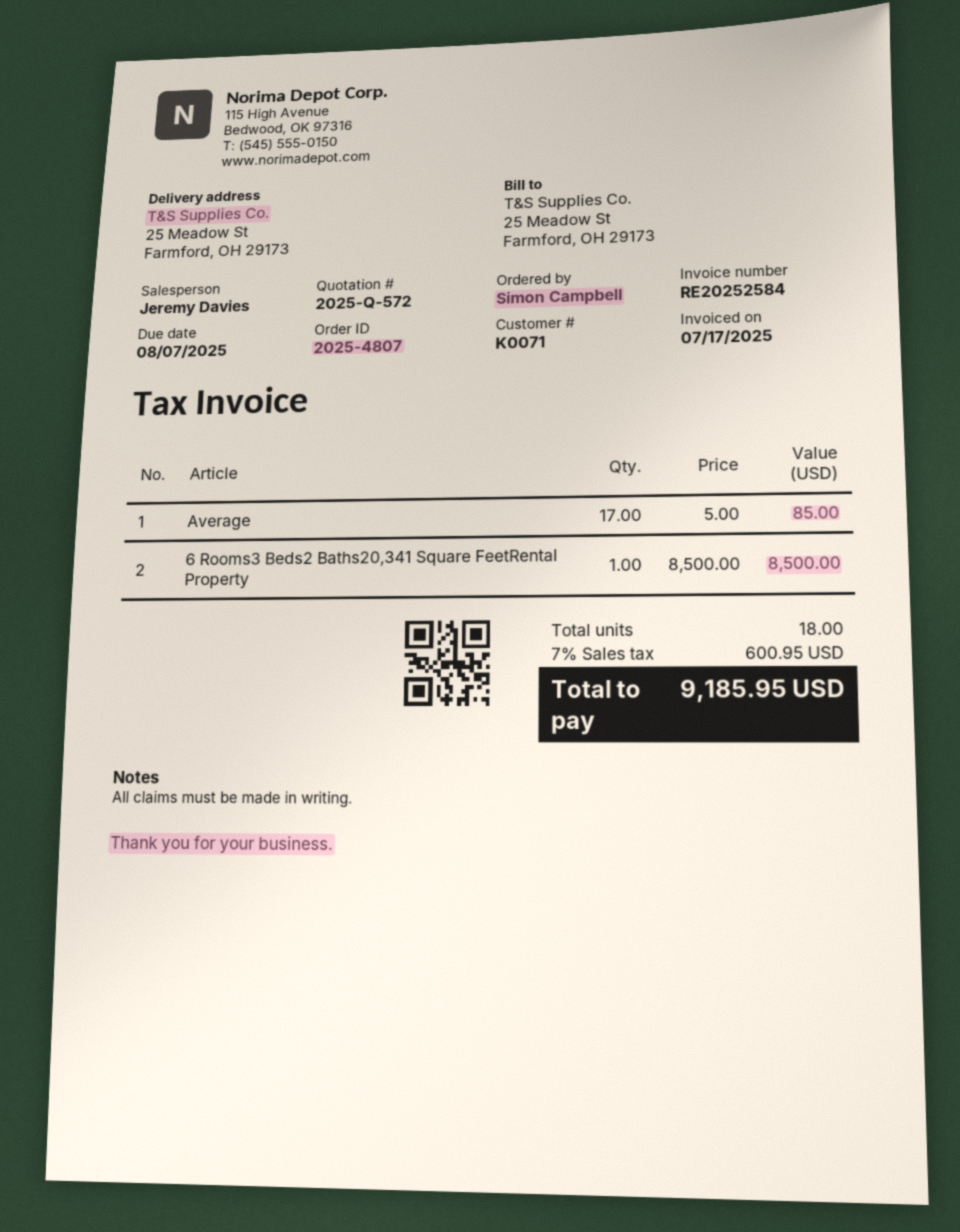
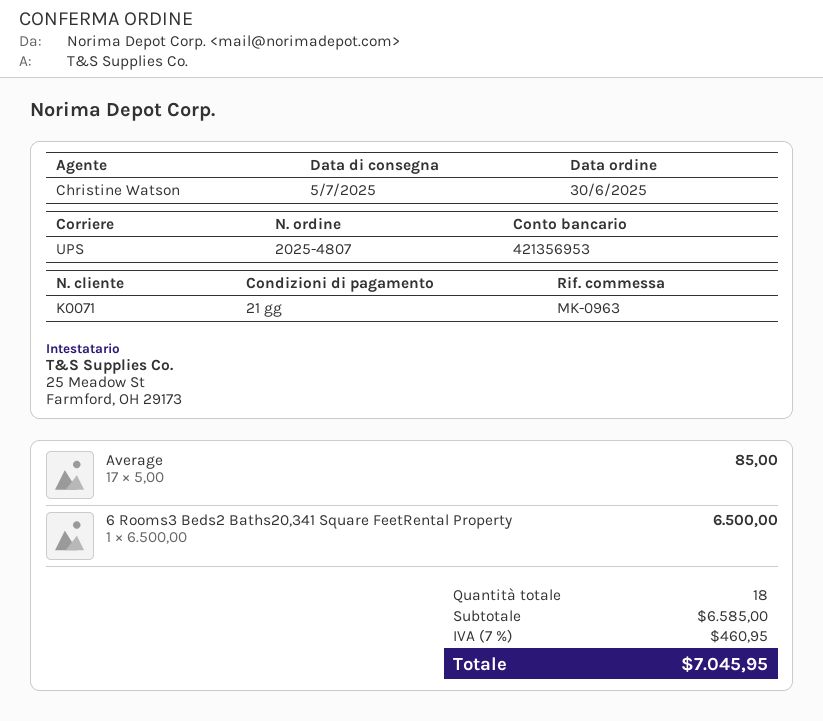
sales rep: Jeremy Davies -> Christine Watson
6 Rooms3 Beds2 Baths20,341 Square FeetRental Property: 1 x 8500.00 = 8500.00 -> 1 x 6500.00 = 6500.00
tax: 7% = 600.95 -> 7% = 460.95
total: 9185.95 -> 7045.95

